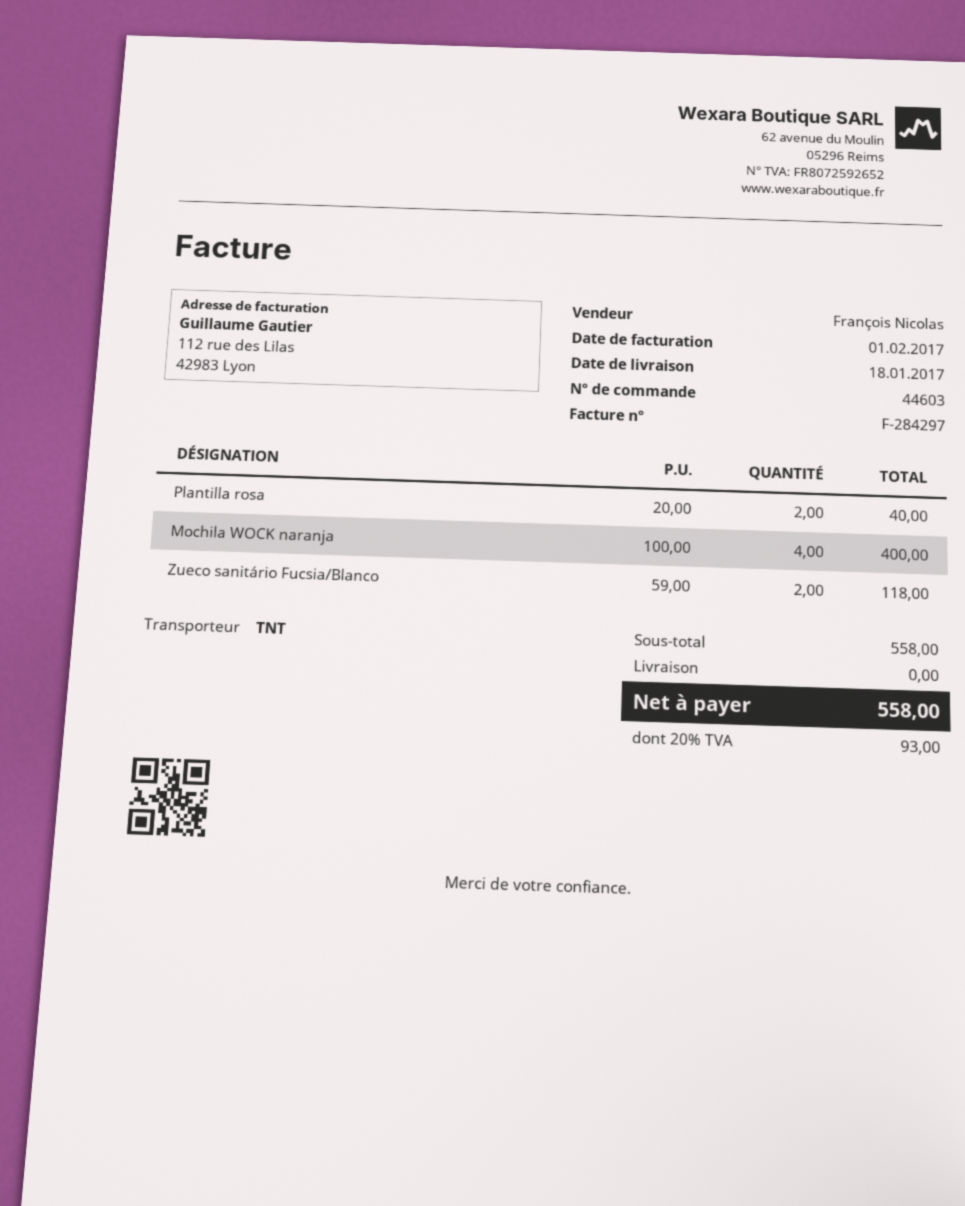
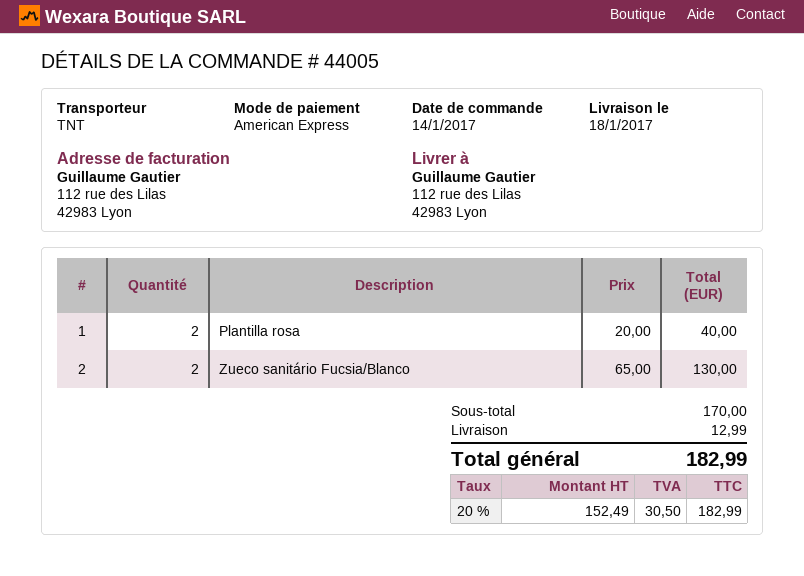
order number: 44603 -> 44005
Mochila WOCK naranja: 4 x 100.00 = 400.00 -> none
Zueco sanitário Fucsia/Blanco: 2 x 59.00 = 118.00 -> 2 x 65.00 = 130.00
subtotal: 558.00 -> 170.00
shipping: 0.00 -> 12.99
tax: 20% = 93.00 -> 20% = 30.50
total: 558.00 -> 182.99

